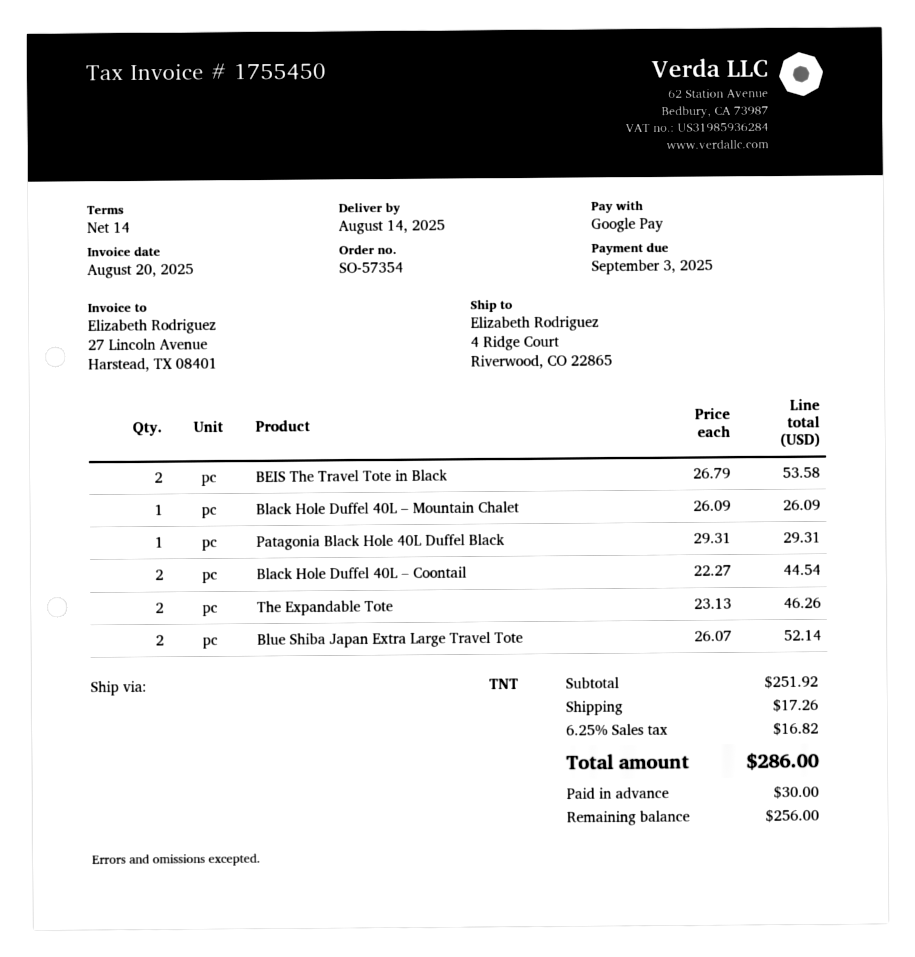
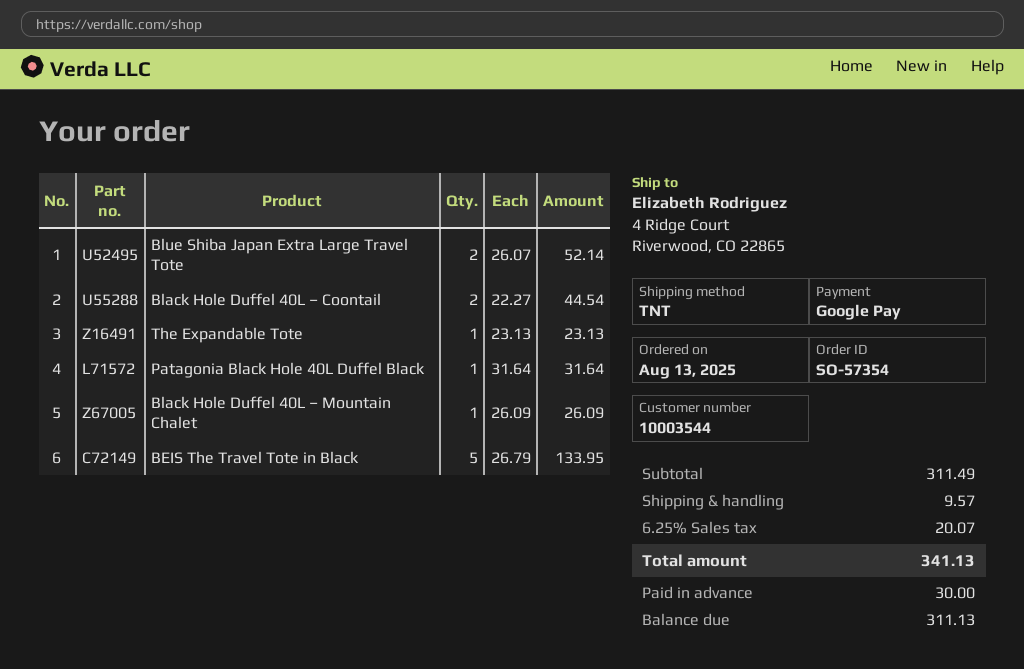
BEIS The Travel Tote in Black: 2 x 26.79 = 53.58 -> 5 x 26.79 = 133.95
Patagonia Black Hole 40L Duffel Black: 1 x 29.31 = 29.31 -> 1 x 31.64 = 31.64
The Expandable Tote: 2 x 23.13 = 46.26 -> 1 x 23.13 = 23.13
subtotal: 251.92 -> 311.49
shipping: 17.26 -> 9.57
tax: 6.25% = 16.82 -> 6.25% = 20.07
total: 286.00 -> 341.13
balance: 256.00 -> 311.13

